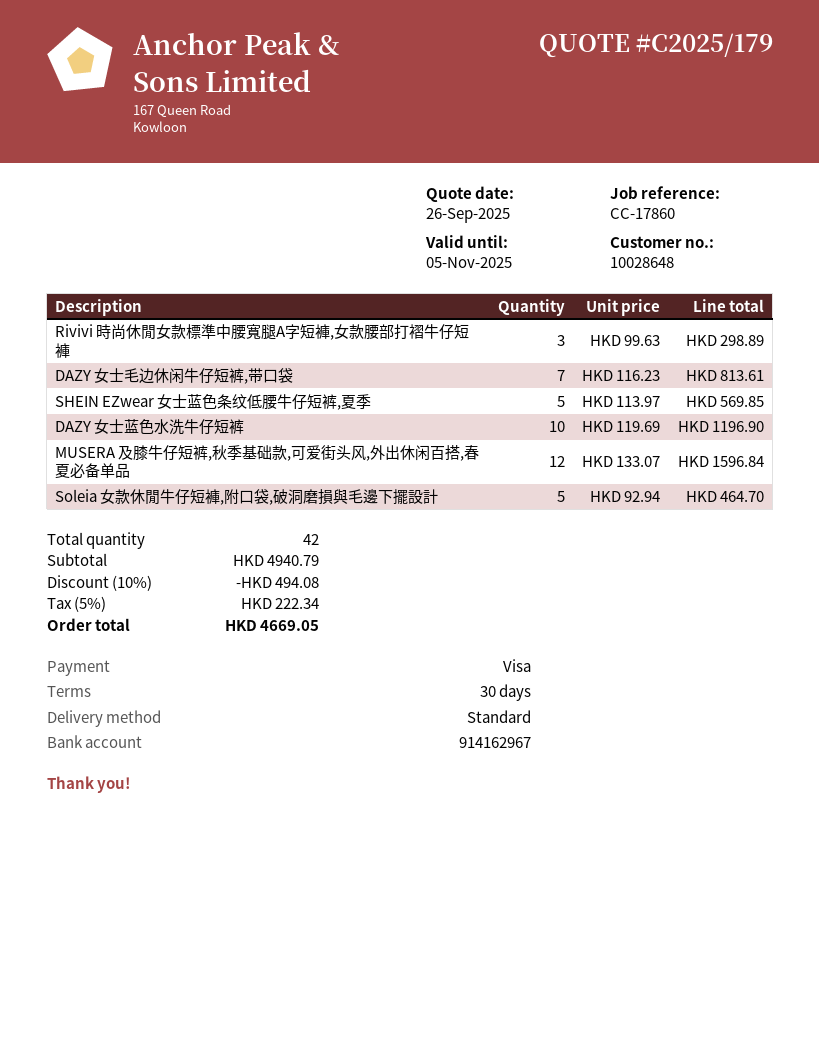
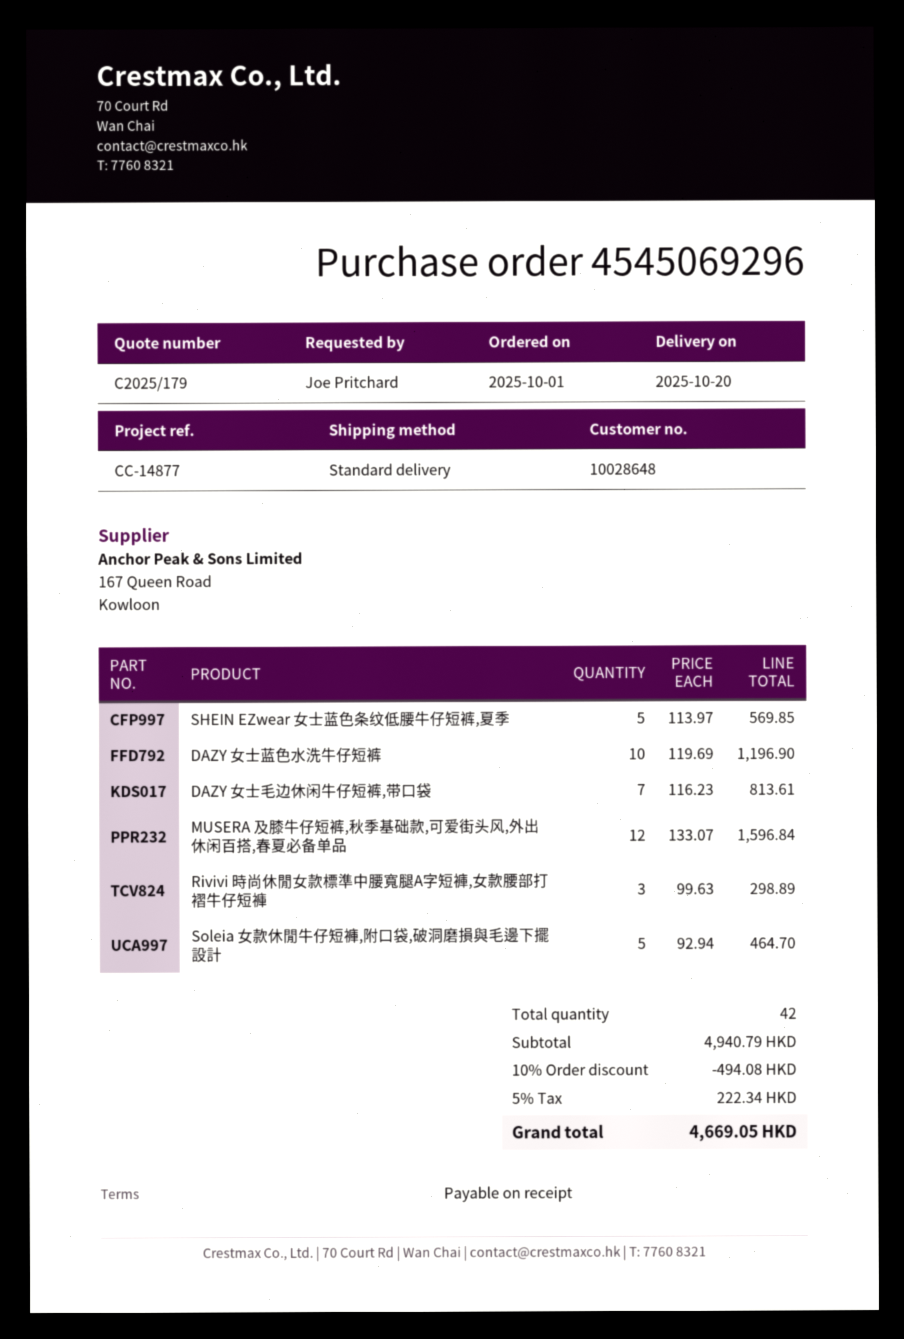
payment terms: 30 days -> on receipt
reference: CC-17860 -> CC-14877

